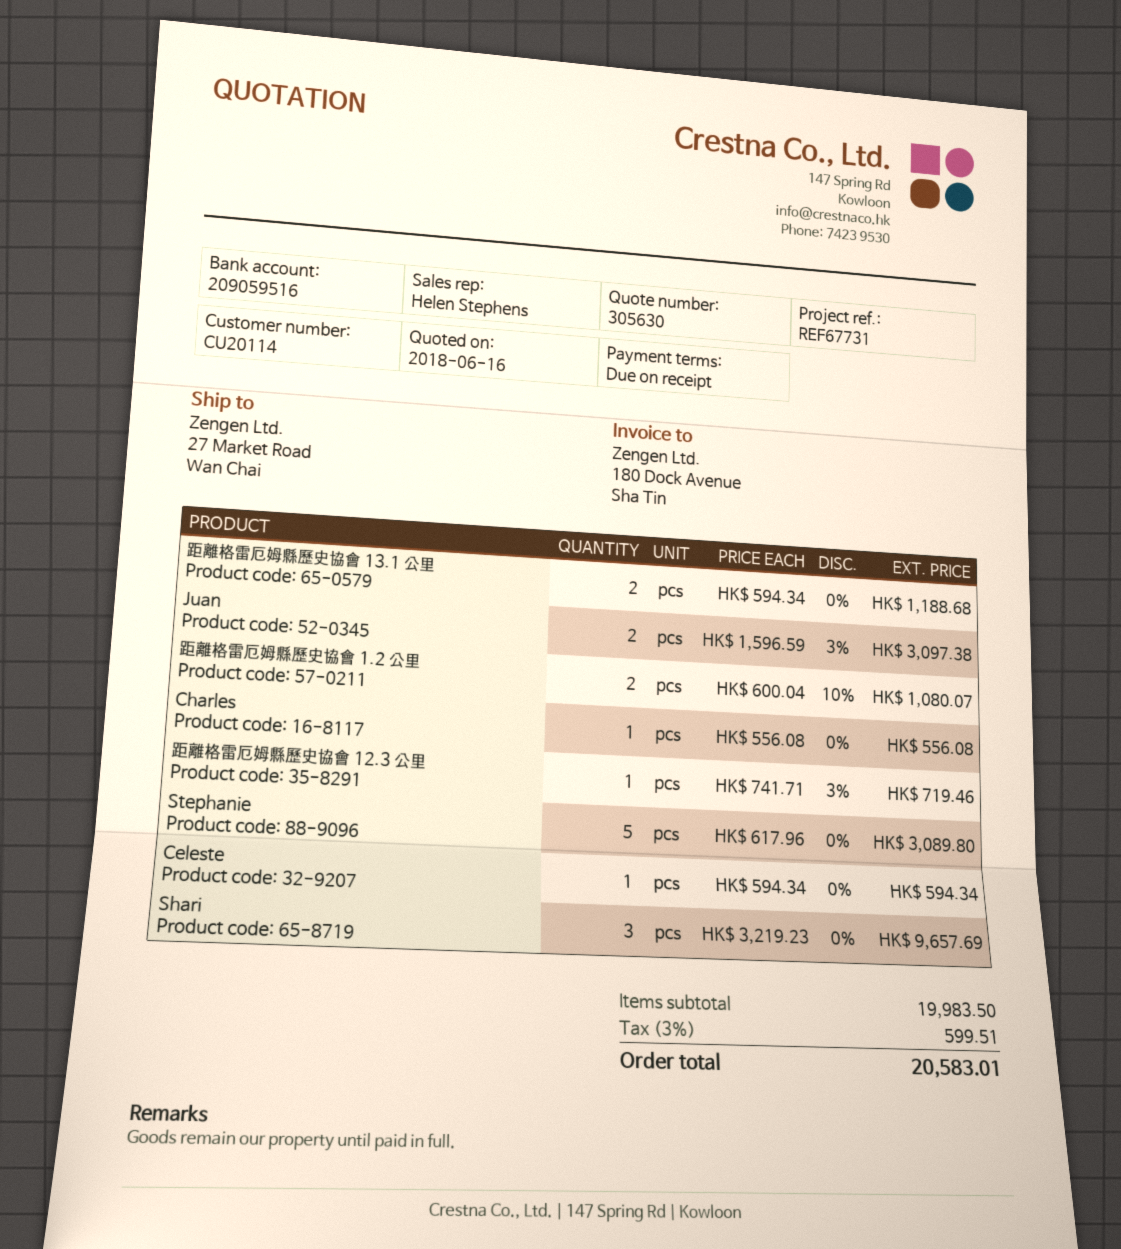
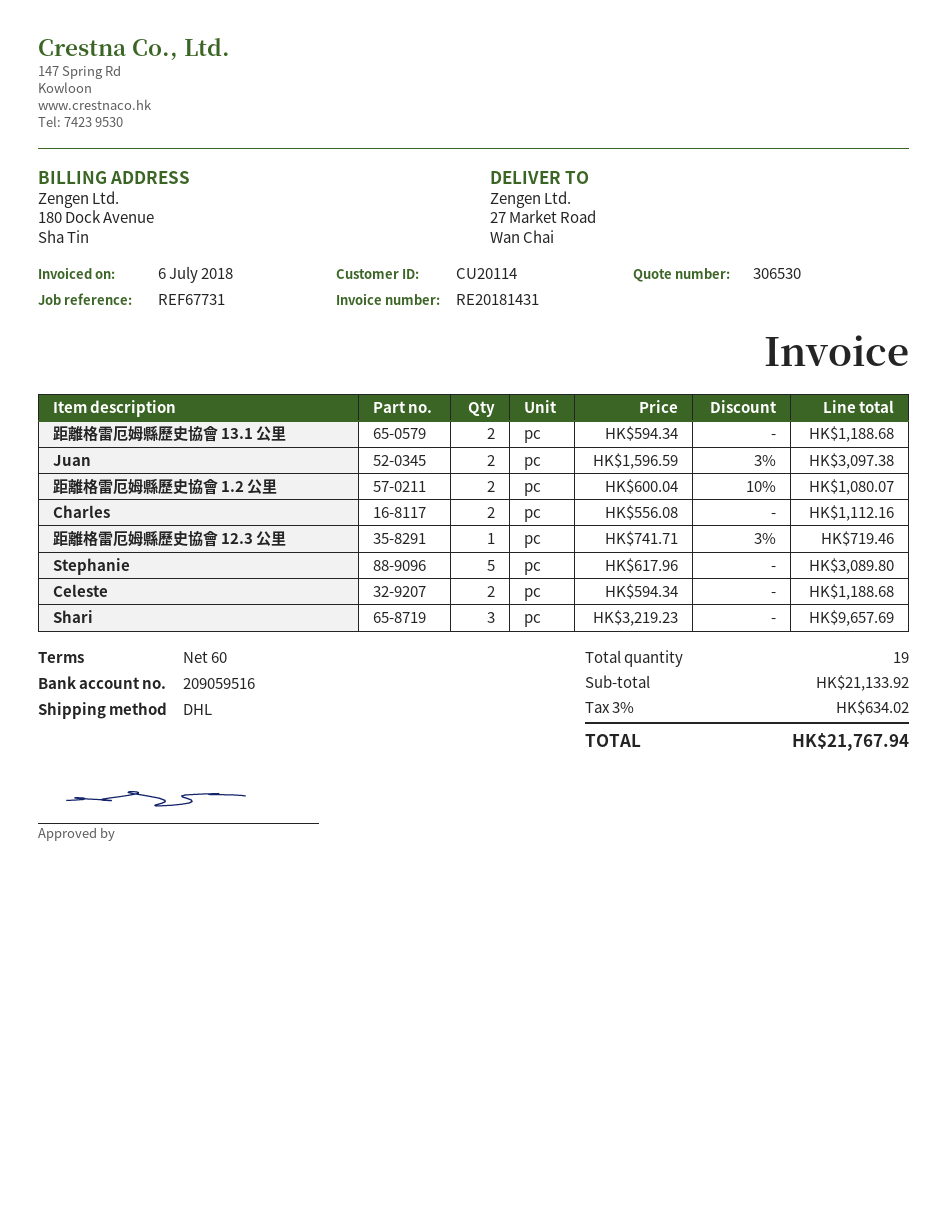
quote number: 305630 -> 306530
payment terms: on receipt -> 60 days
Charles: 1 x 556.08 = 556.08 -> 2 x 556.08 = 1112.16
Celeste: 1 x 594.34 = 594.34 -> 2 x 594.34 = 1188.68
subtotal: 19983.50 -> 21133.92
tax: 3% = 599.51 -> 3% = 634.02
total: 20583.01 -> 21767.94

